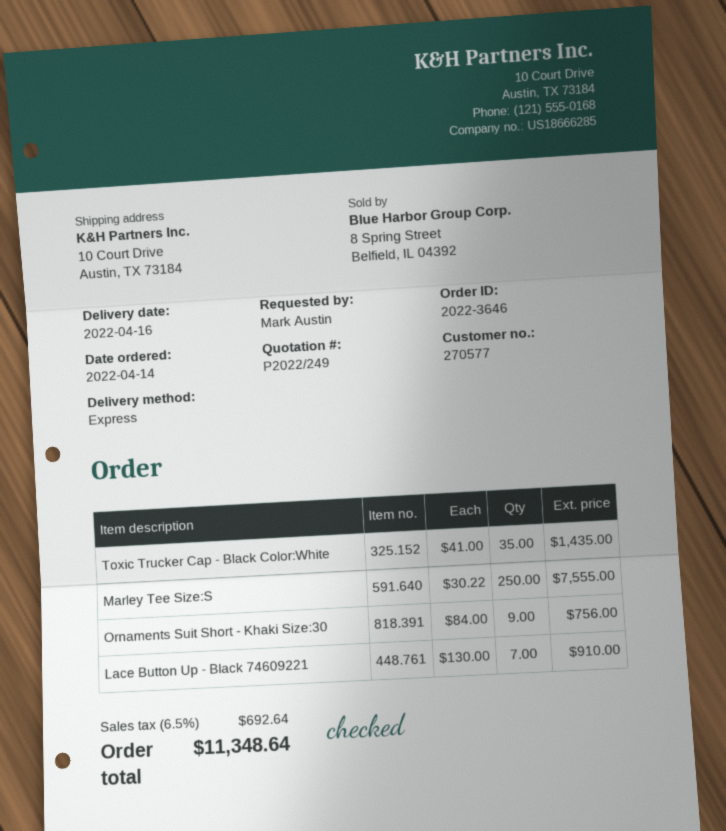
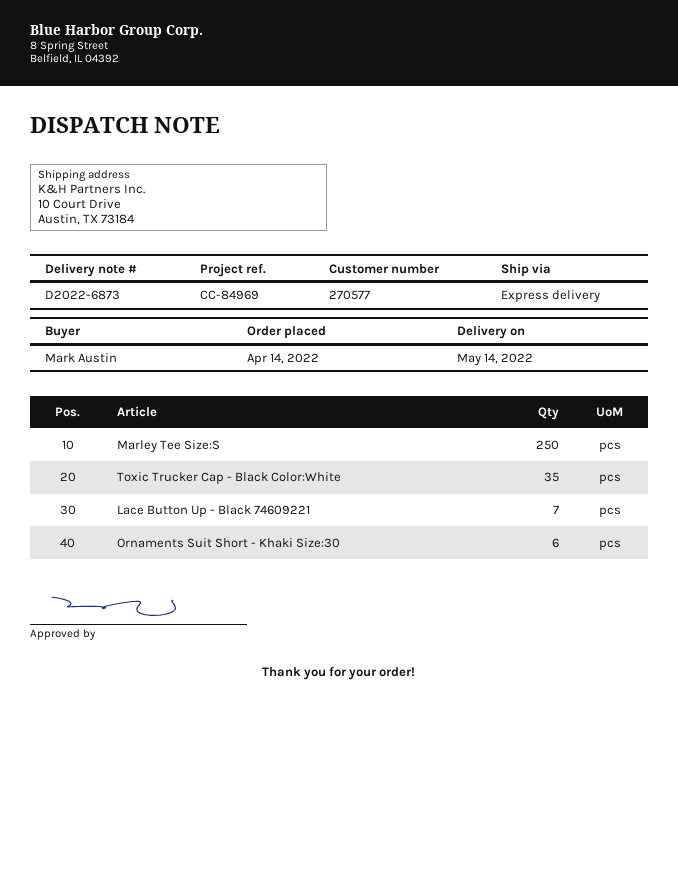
delivery date: 2022-04-16 -> 2022-05-14
Ornaments Suit Short - Khaki Size:30: 9 -> 6

